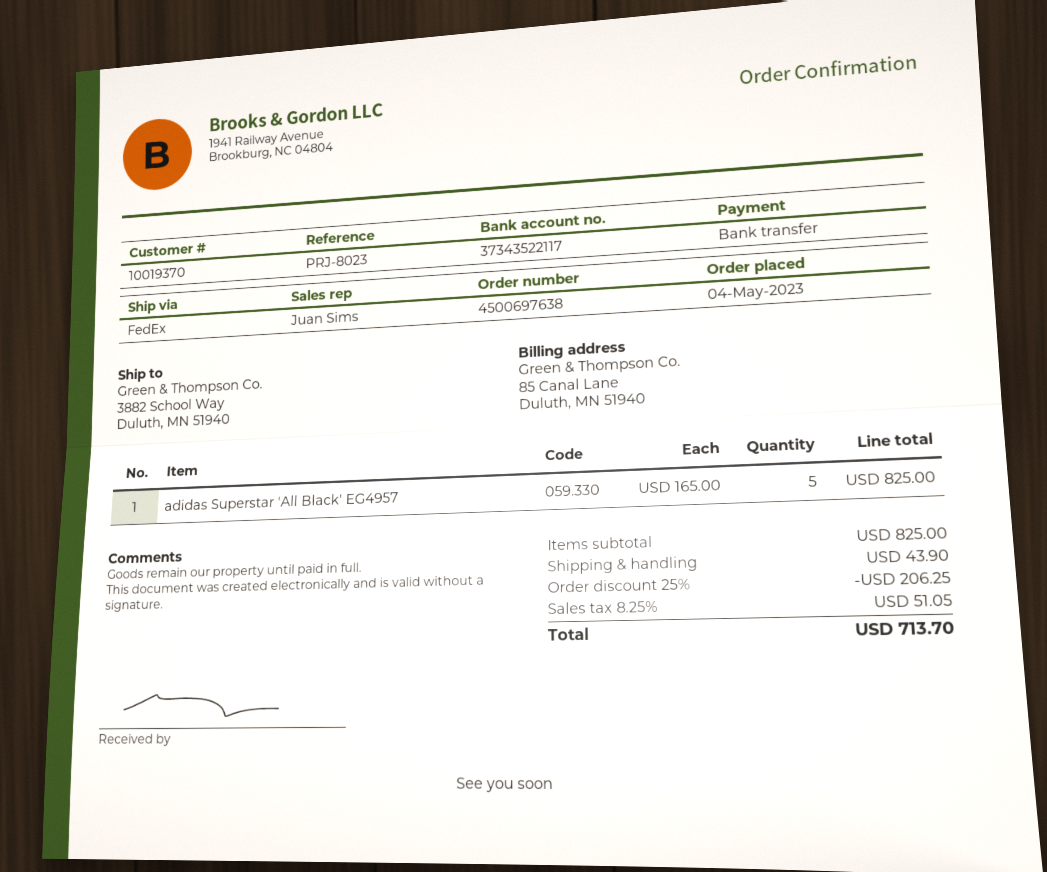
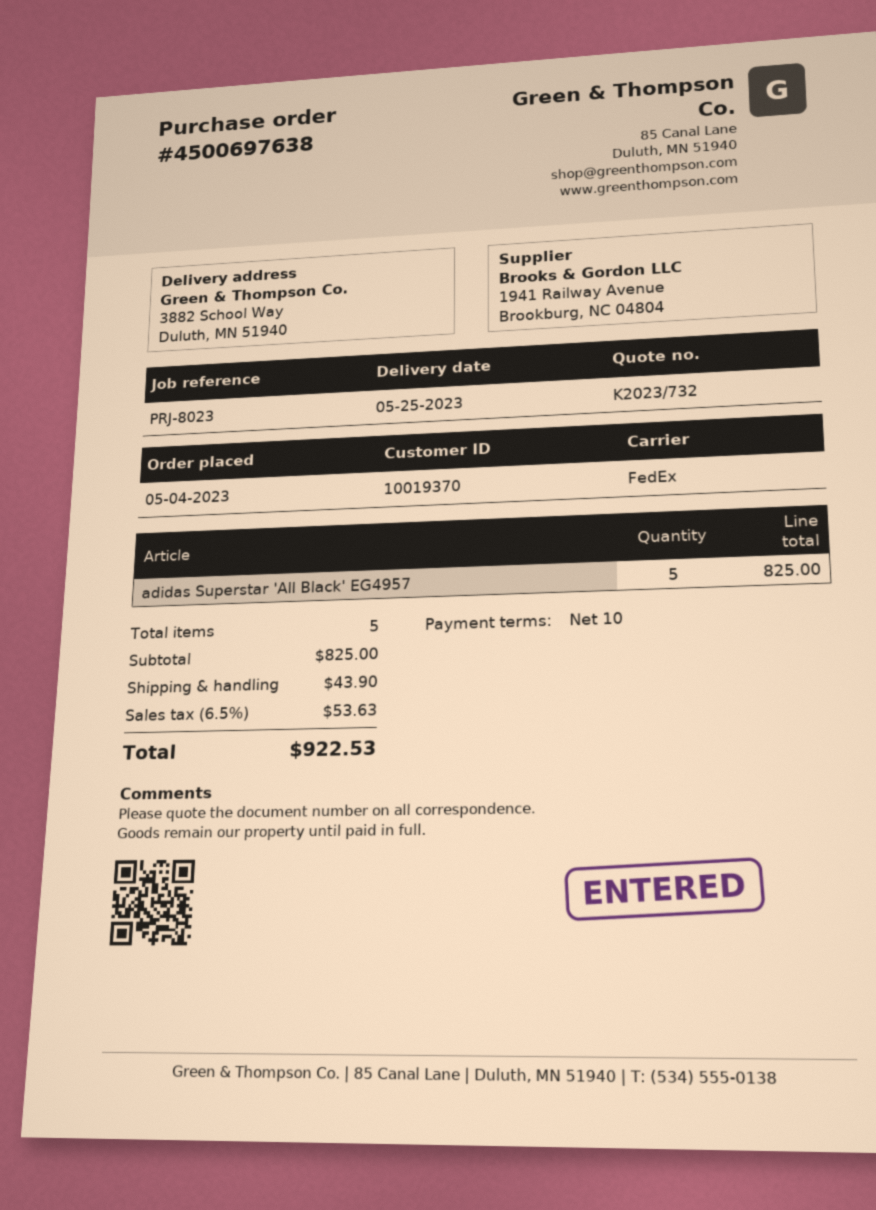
discount: 25% = 206.25 -> none
tax: 8.25% = 51.05 -> 6.5% = 53.63
total: 713.70 -> 922.53

